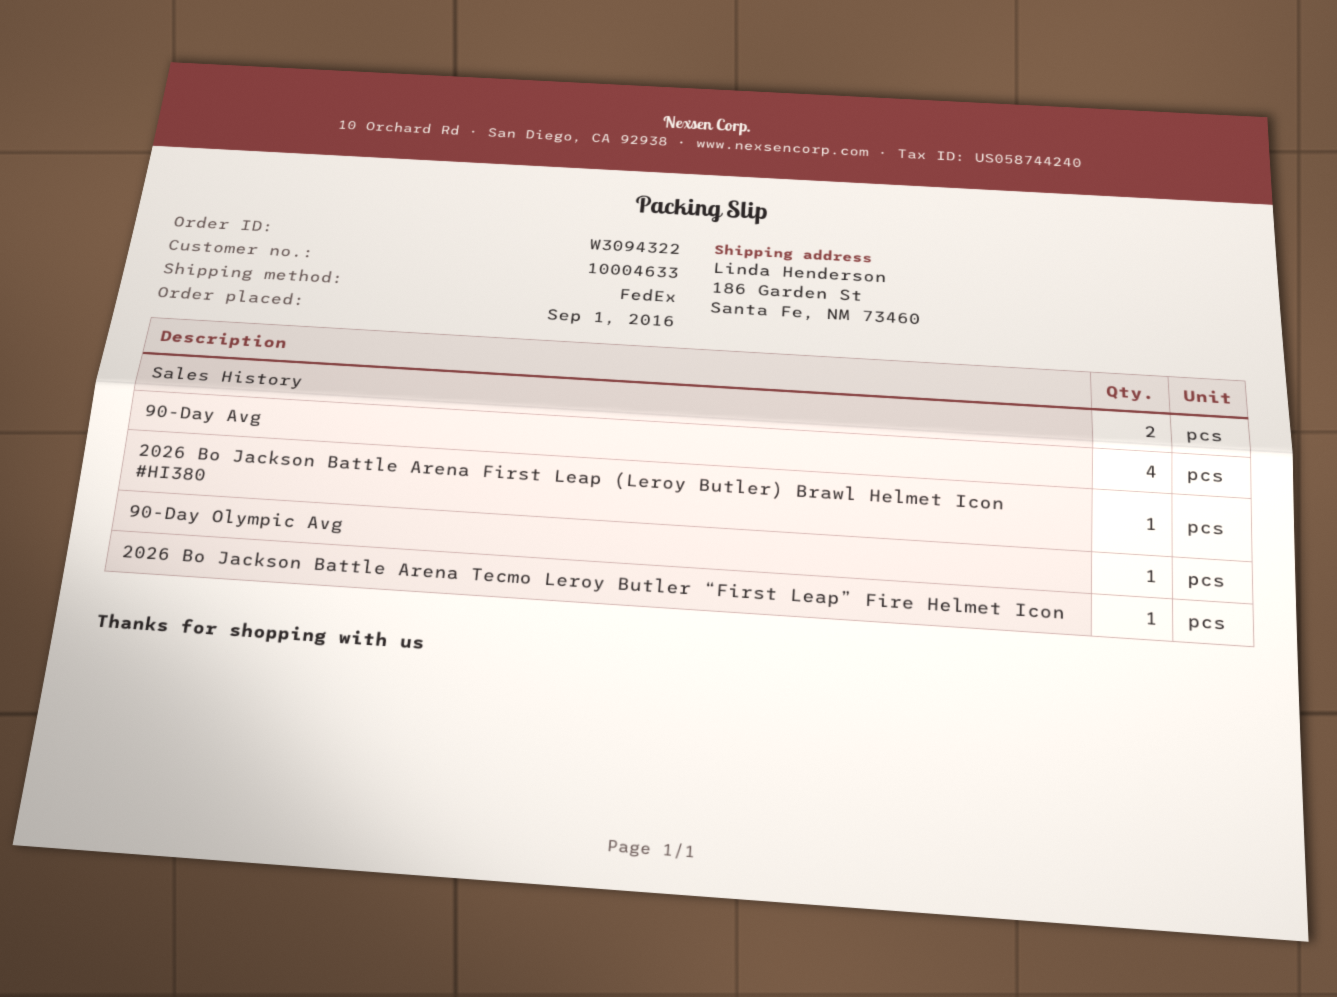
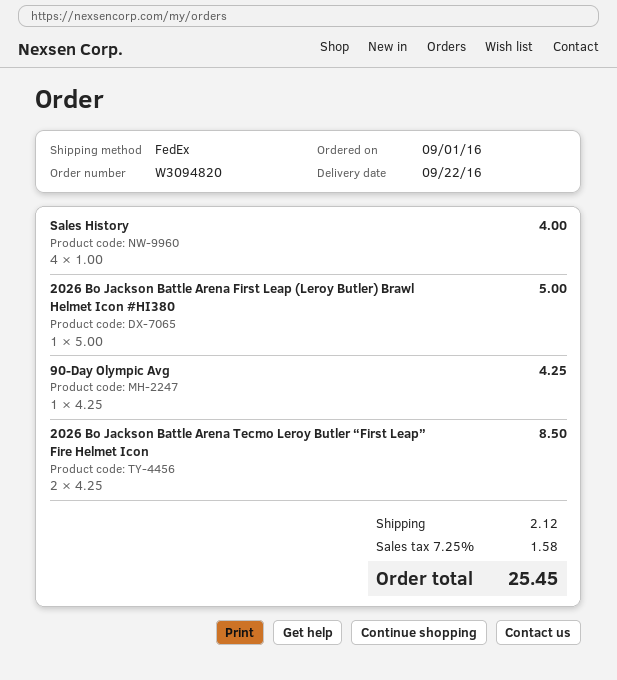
order number: W3094322 -> W3094820
Sales History: 2 -> 4
90-Day Avg: 4 -> none
2026 Bo Jackson Battle Arena Tecmo Leroy Butler “First Leap” Fire Helmet Icon: 1 -> 2

